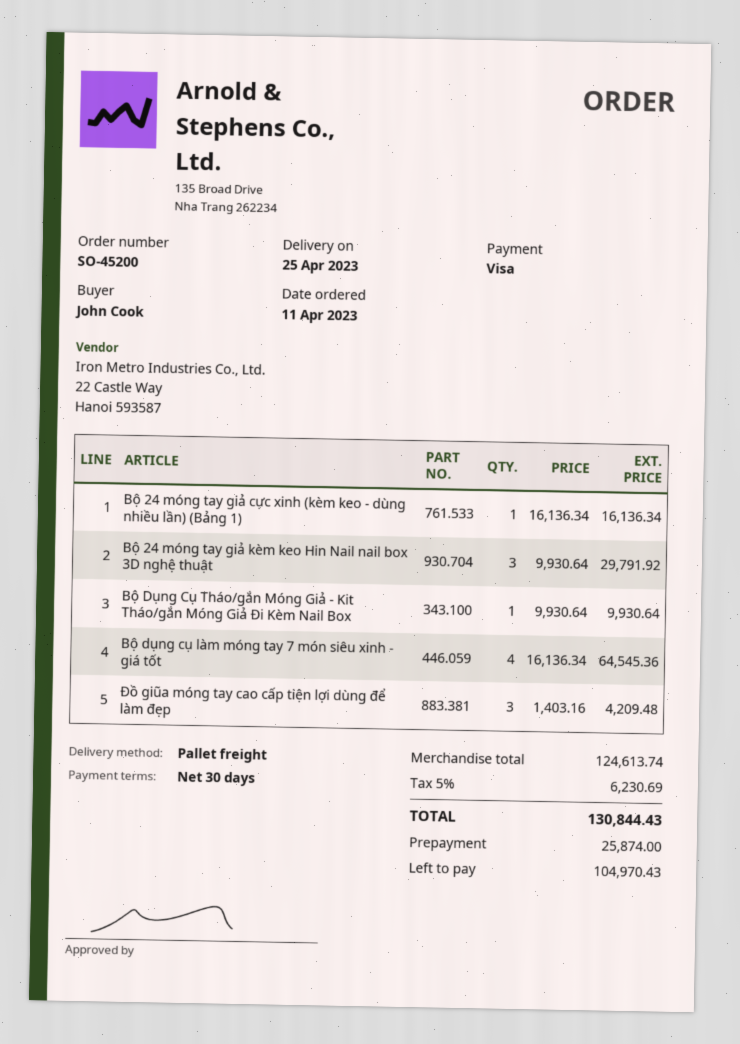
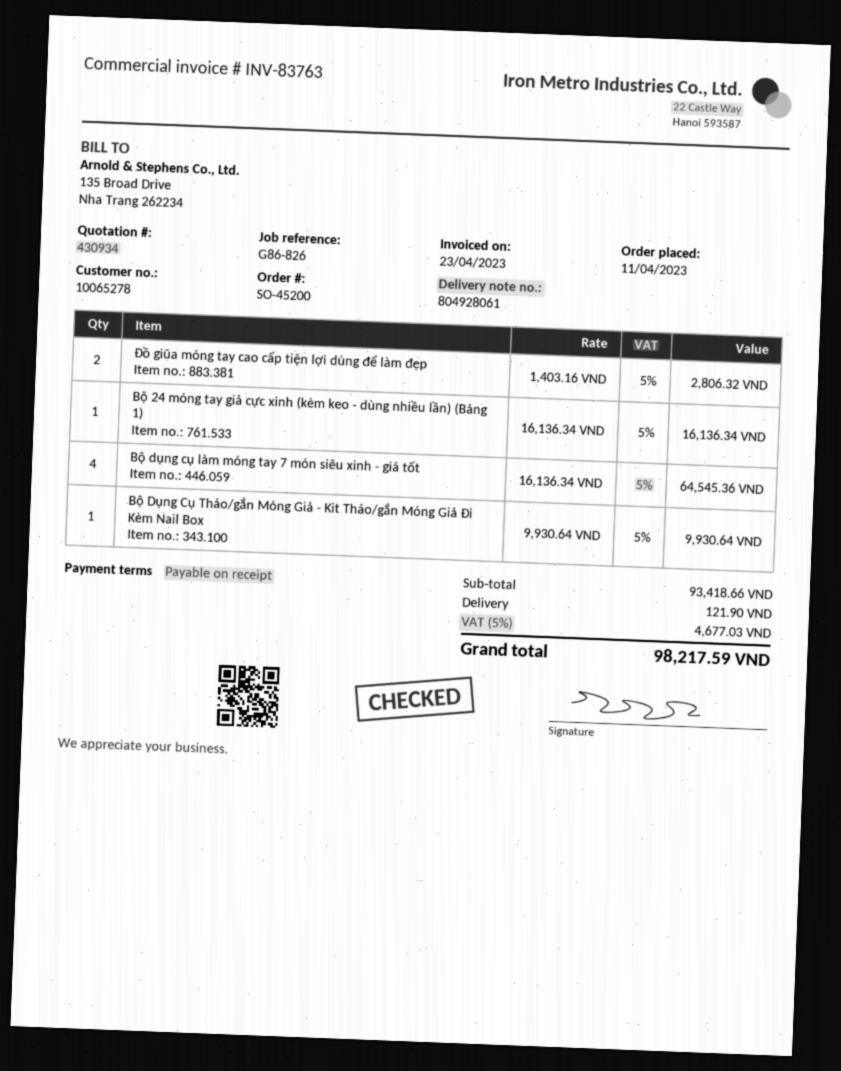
payment terms: 30 days -> on receipt
Bộ 24 móng tay giả kèm keo Hin Nail nail box 3D nghệ thuật: 3 x 9930.64 = 29791.92 -> none
Đồ giũa móng tay cao cấp tiện lợi dùng để làm đẹp: 3 x 1403.16 = 4209.48 -> 2 x 1403.16 = 2806.32
subtotal: 124613.74 -> 93418.66
shipping: none -> 121.90
tax: 5% = 6230.69 -> 5% = 4677.03
total: 130844.43 -> 98217.59

